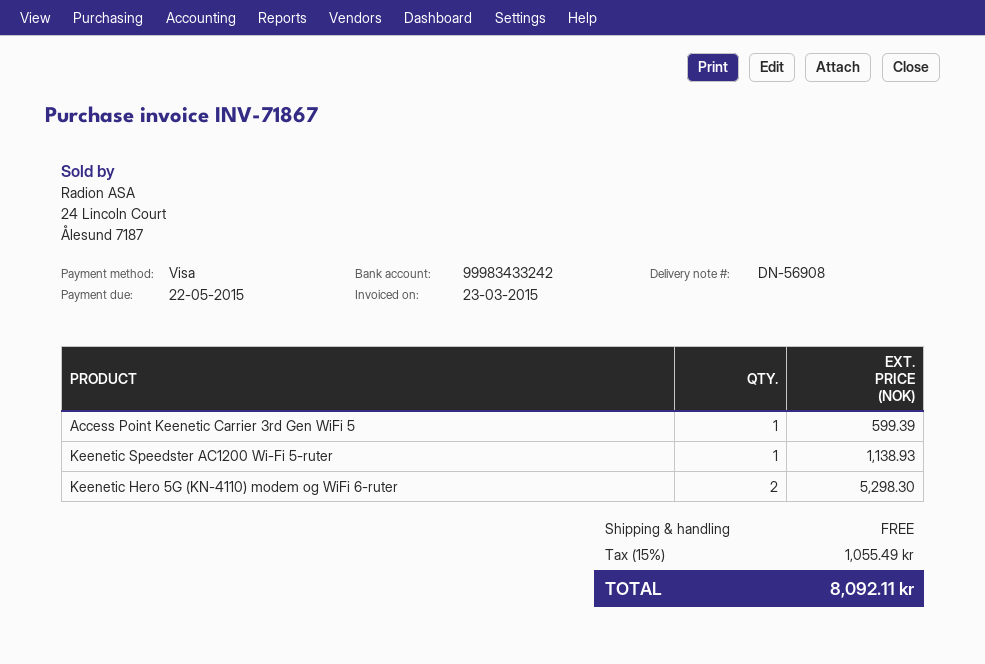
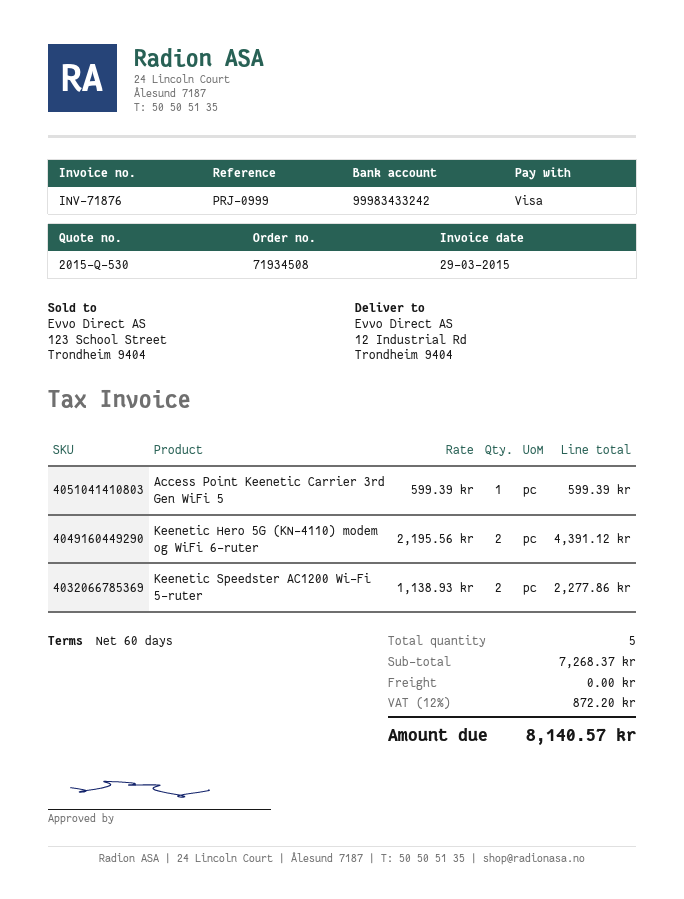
invoice number: INV-71867 -> INV-71876
invoice date: 2015-03-23 -> 2015-03-29
Keenetic Speedster AC1200 Wi-Fi 5-ruter: 1 for 1138.93 -> 2 for 2277.86
Keenetic Hero 5G (KN-4110) modem og WiFi 6-ruter: 2 for 5298.30 -> 2 for 4391.12
tax: 15% = 1055.49 -> 12% = 872.20
total: 8092.11 -> 8140.57

